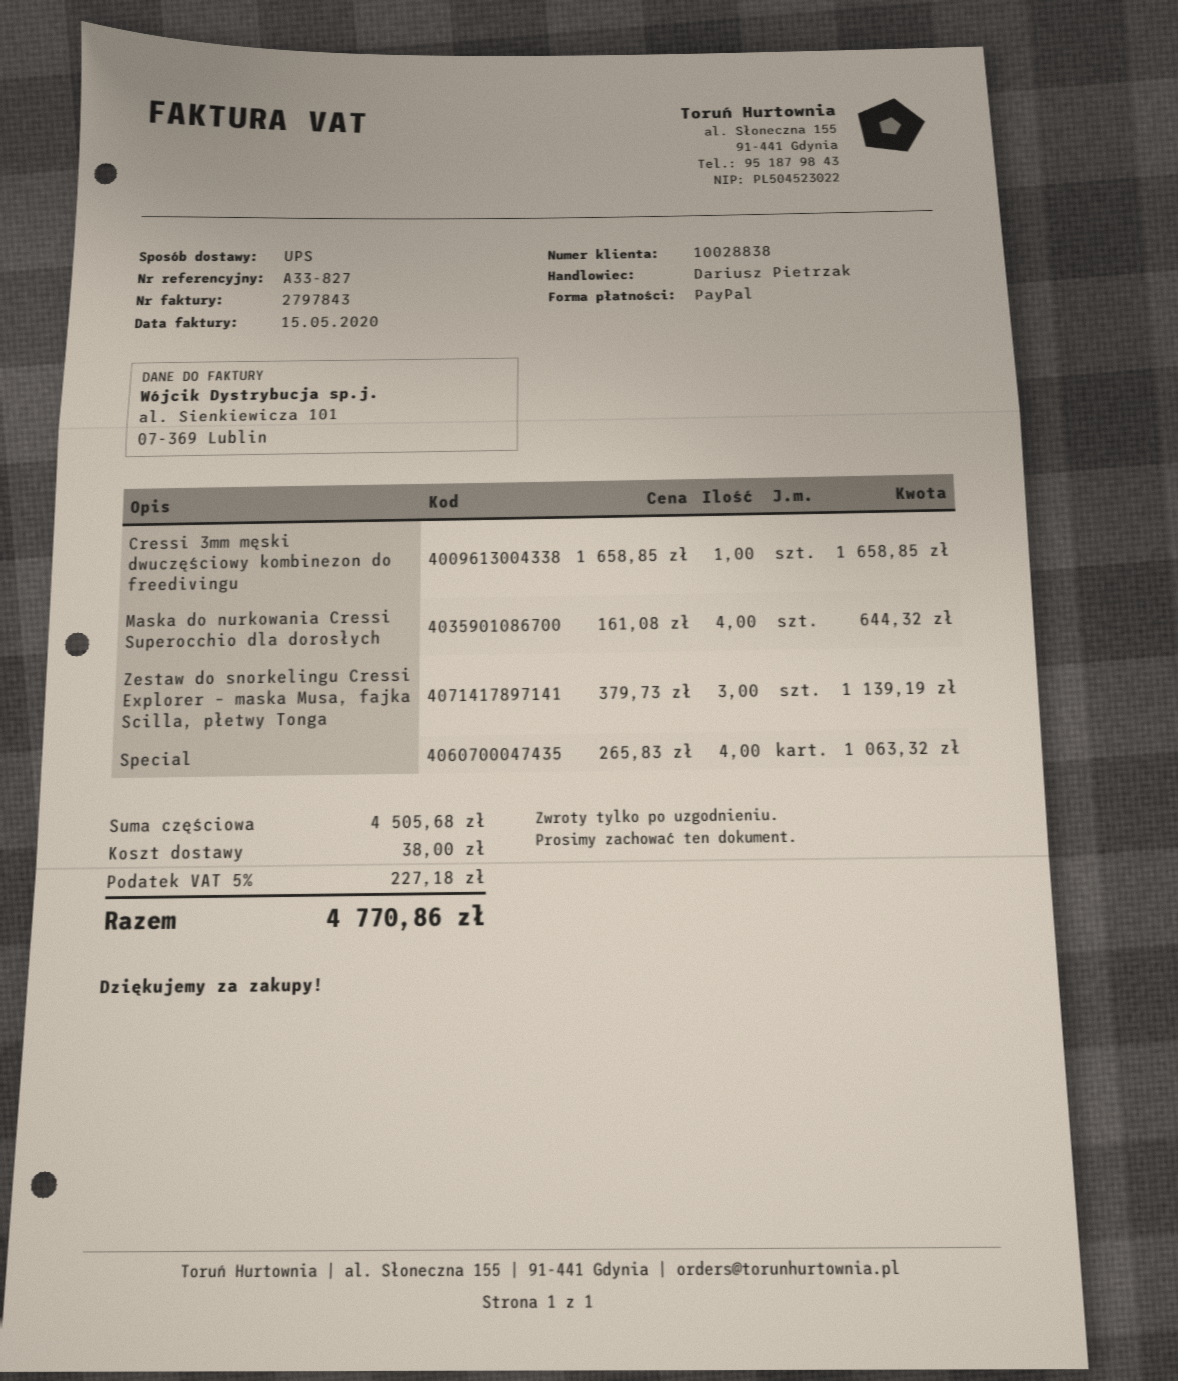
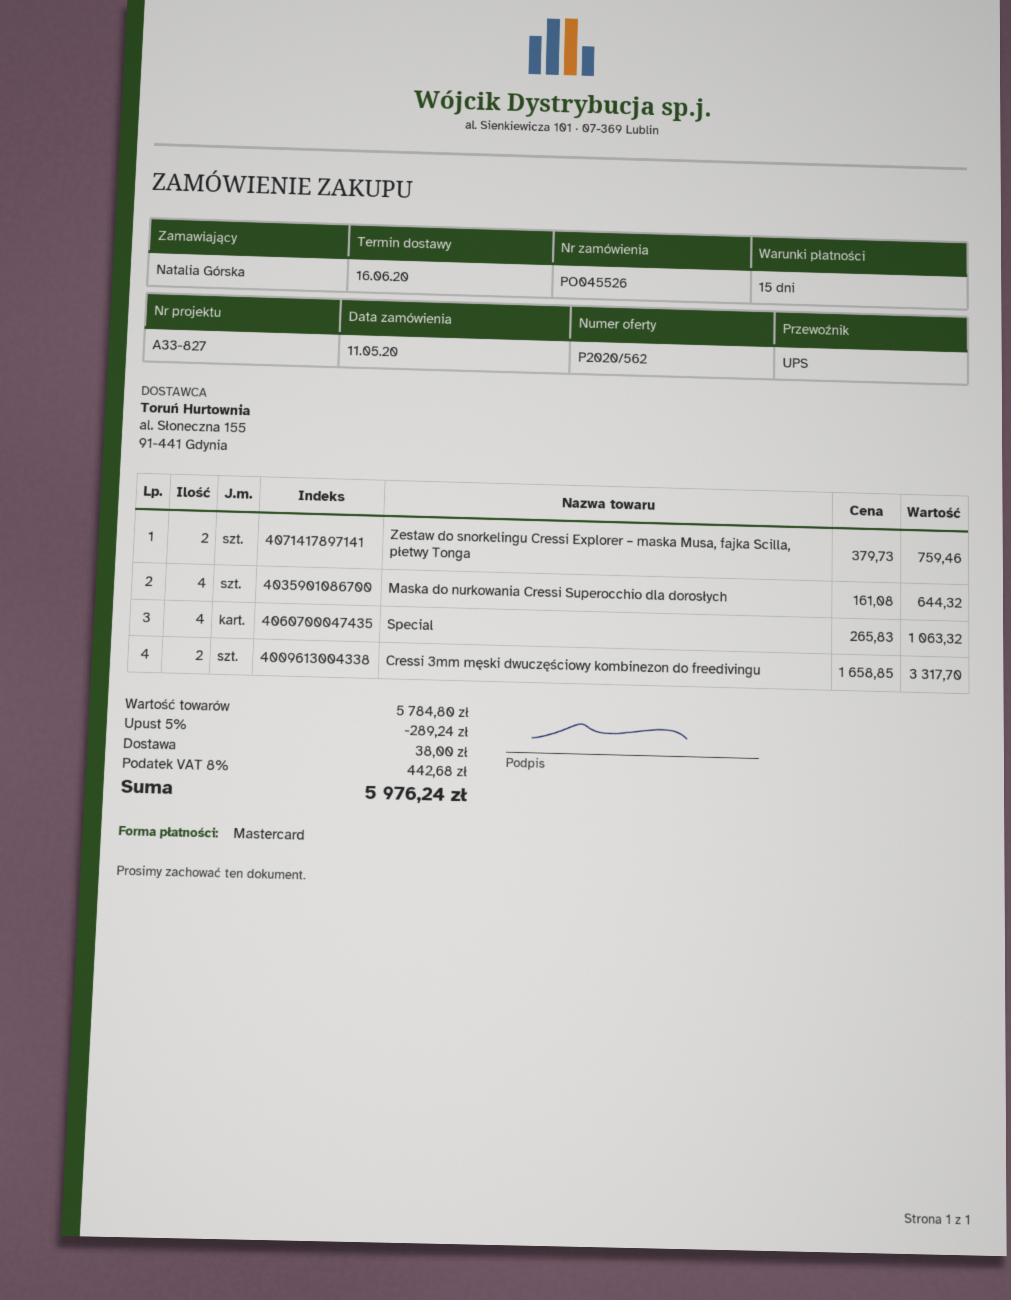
payment method: PayPal -> Mastercard
Cressi 3mm męski dwuczęściowy kombinezon do freedivingu: 1 x 1658.85 = 1658.85 -> 2 x 1658.85 = 3317.70
Zestaw do snorkelingu Cressi Explorer – maska Musa, fajka Scilla, płetwy Tonga: 3 x 379.73 = 1139.19 -> 2 x 379.73 = 759.46
subtotal: 4505.68 -> 5784.80
discount: none -> 5% = 289.24
tax: 5% = 227.18 -> 8% = 442.68
total: 4770.86 -> 5976.24

